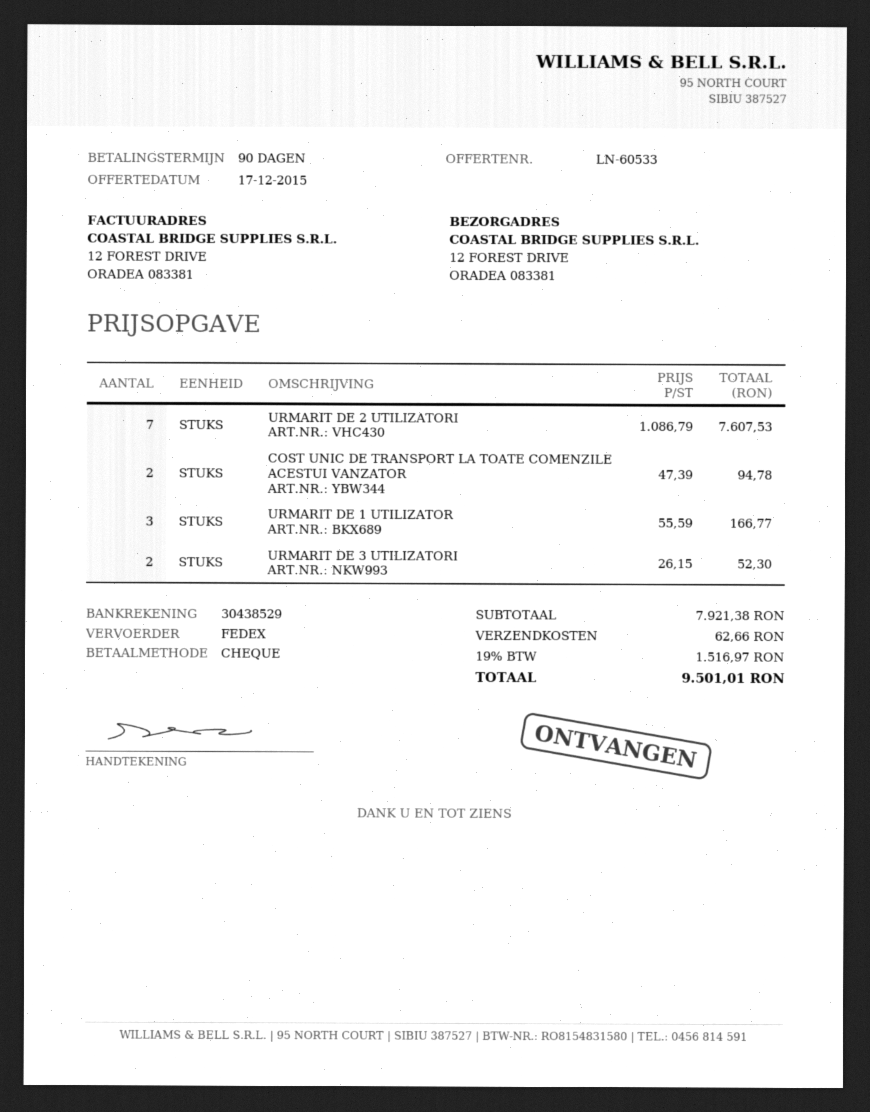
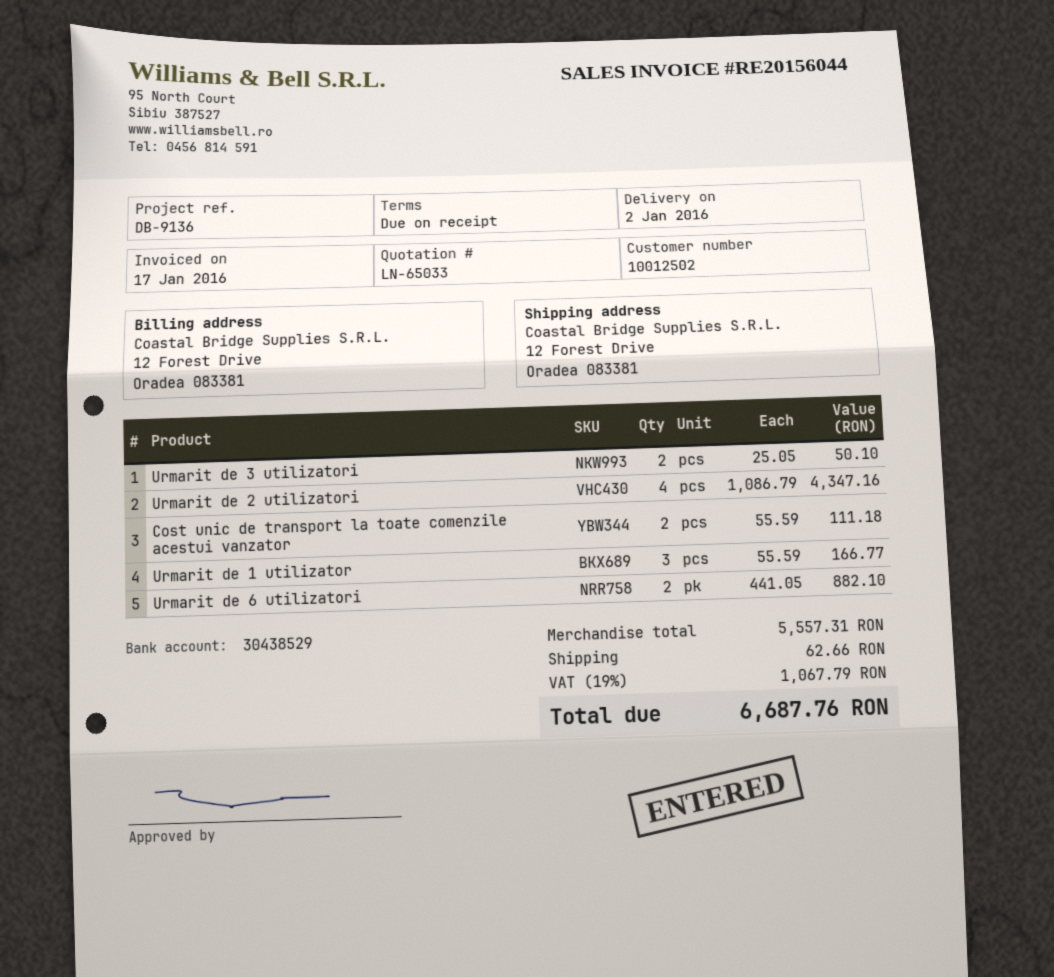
quote number: LN-60533 -> LN-65033
payment terms: 90 days -> on receipt
URMARIT DE 2 UTILIZATORI: 7 x 1086.79 = 7607.53 -> 4 x 1086.79 = 4347.16
COST UNIC DE TRANSPORT LA TOATE COMENZILE ACESTUI VANZATOR: 2 x 47.39 = 94.78 -> 2 x 55.59 = 111.18
URMARIT DE 3 UTILIZATORI: 2 x 26.15 = 52.30 -> 2 x 25.05 = 50.10
Urmarit de 6 utilizatori: none -> 2 x 441.05 = 882.10
subtotal: 7921.38 -> 5557.31
tax: 19% = 1516.97 -> 19% = 1067.79
total: 9501.01 -> 6687.76

